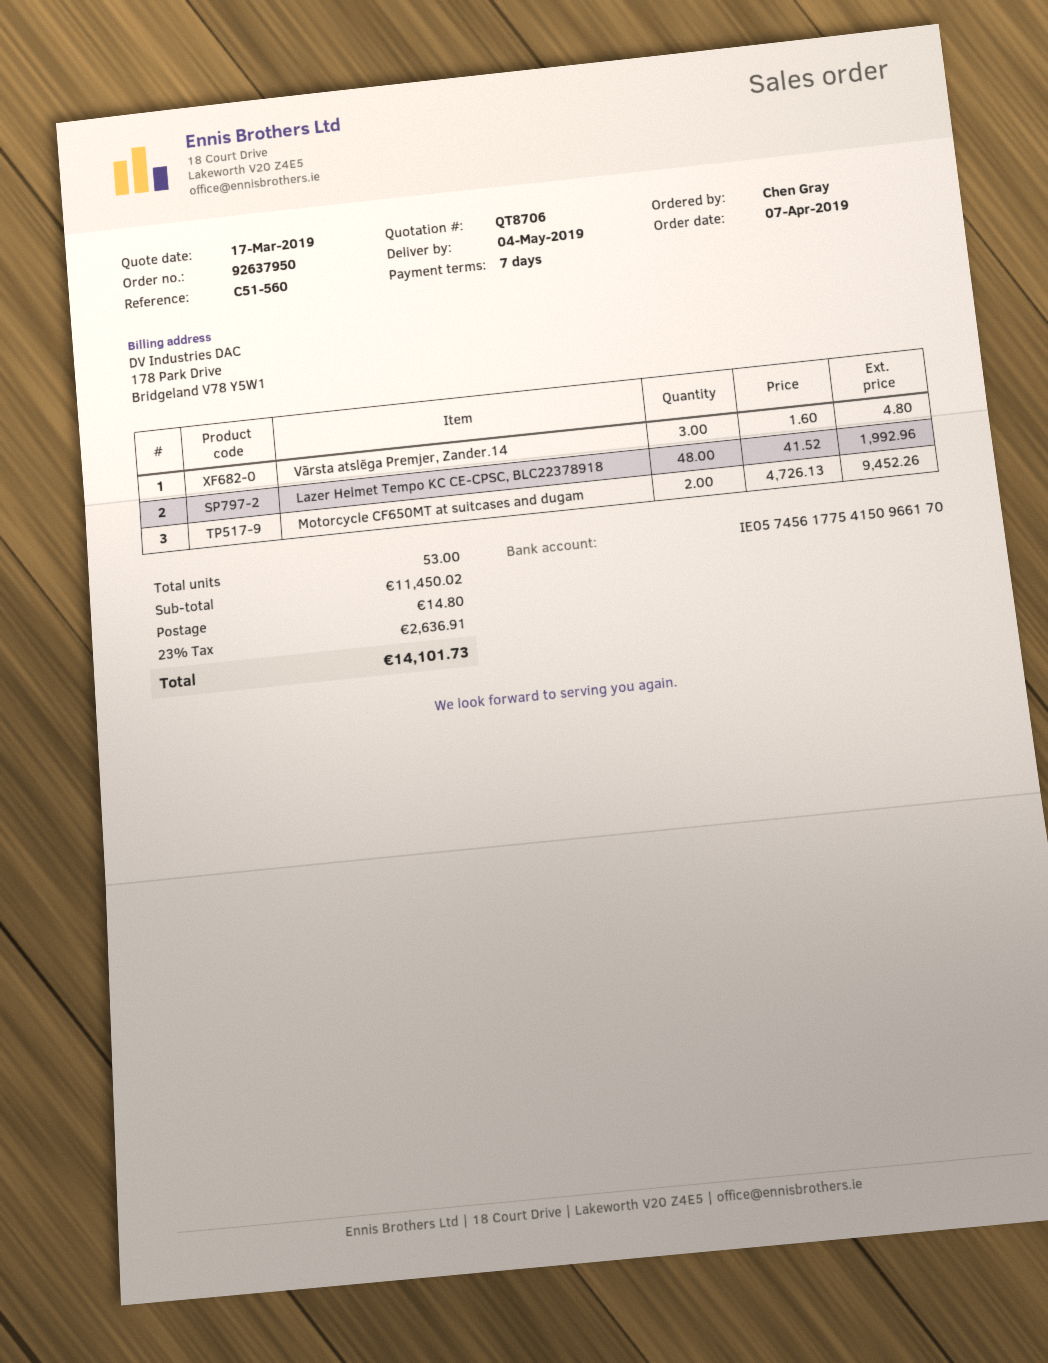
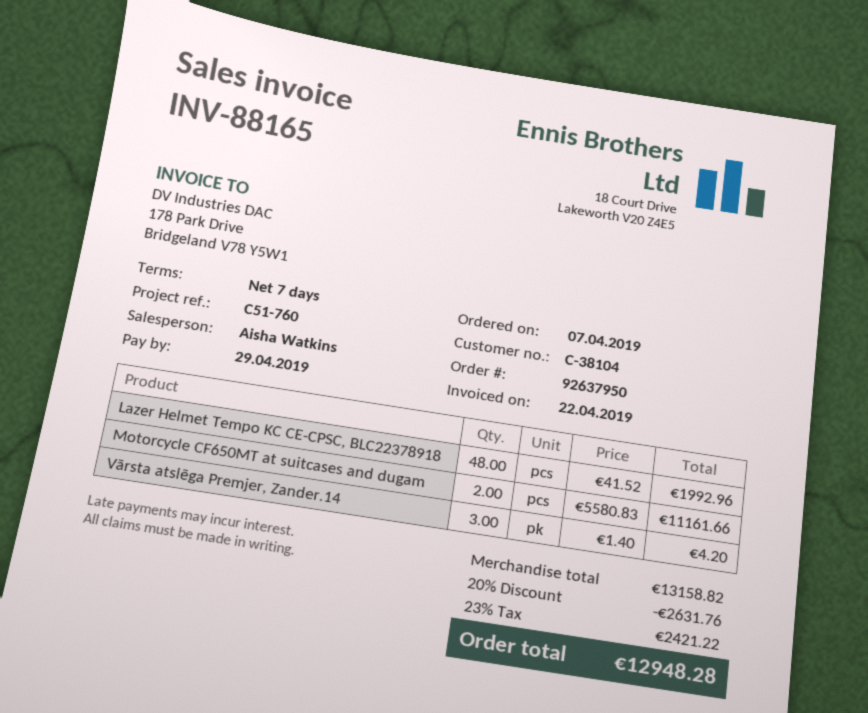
reference: C51-560 -> C51-760
Vārsta atslēga Premjer, Zander.14: 3 x 1.60 = 4.80 -> 3 x 1.40 = 4.20
Motorcycle CF650MT at suitcases and dugam: 2 x 4726.13 = 9452.26 -> 2 x 5580.83 = 11161.66
subtotal: 11450.02 -> 13158.82
discount: none -> 20% = 2631.76
shipping: 14.80 -> none
tax: 23% = 2636.91 -> 23% = 2421.22
total: 14101.73 -> 12948.28

